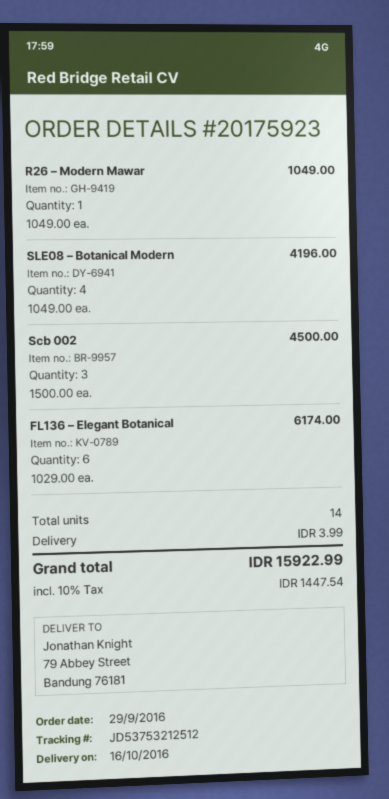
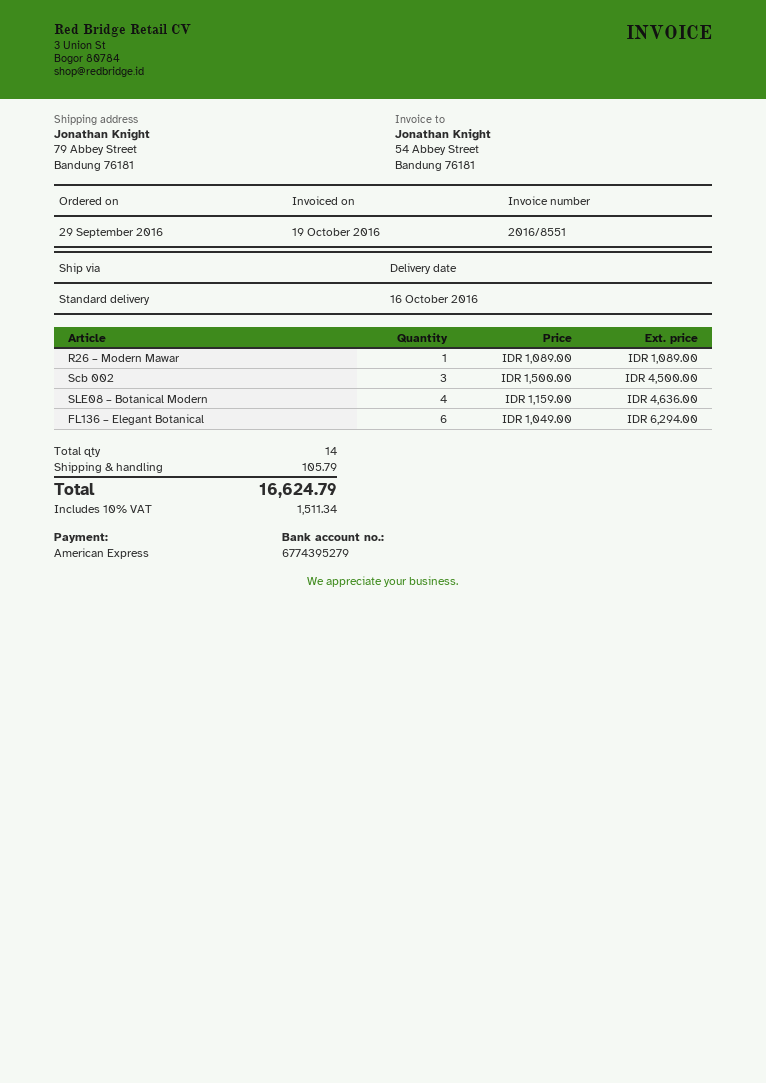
R26 – Modern Mawar: 1 x 1049.00 = 1049.00 -> 1 x 1089.00 = 1089.00
SLE08 – Botanical Modern: 4 x 1049.00 = 4196.00 -> 4 x 1159.00 = 4636.00
FL136 – Elegant Botanical: 6 x 1029.00 = 6174.00 -> 6 x 1049.00 = 6294.00
shipping: 3.99 -> 105.79
tax: 10% = 1447.54 -> 10% = 1511.34
total: 15922.99 -> 16624.79

